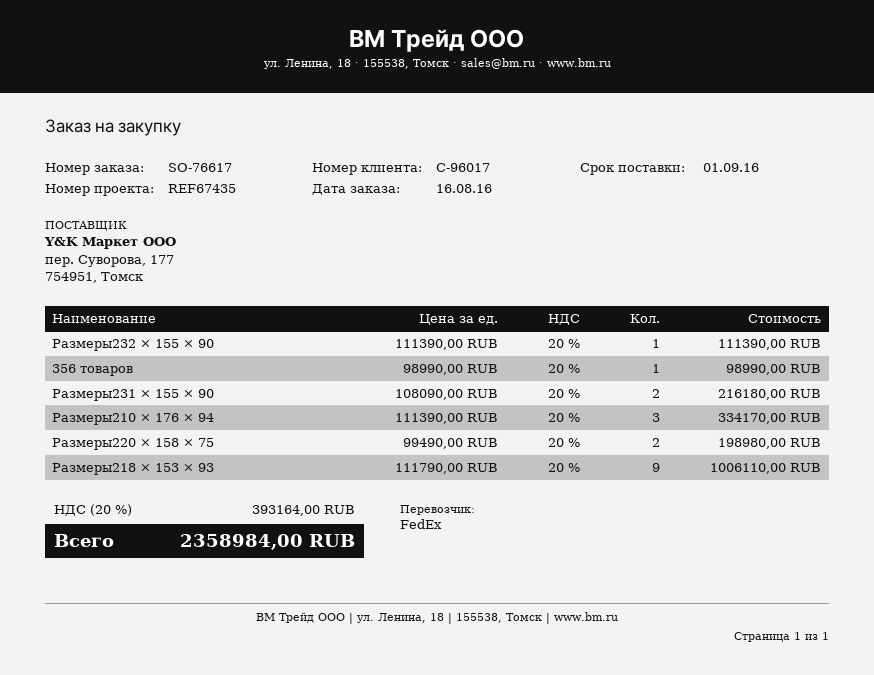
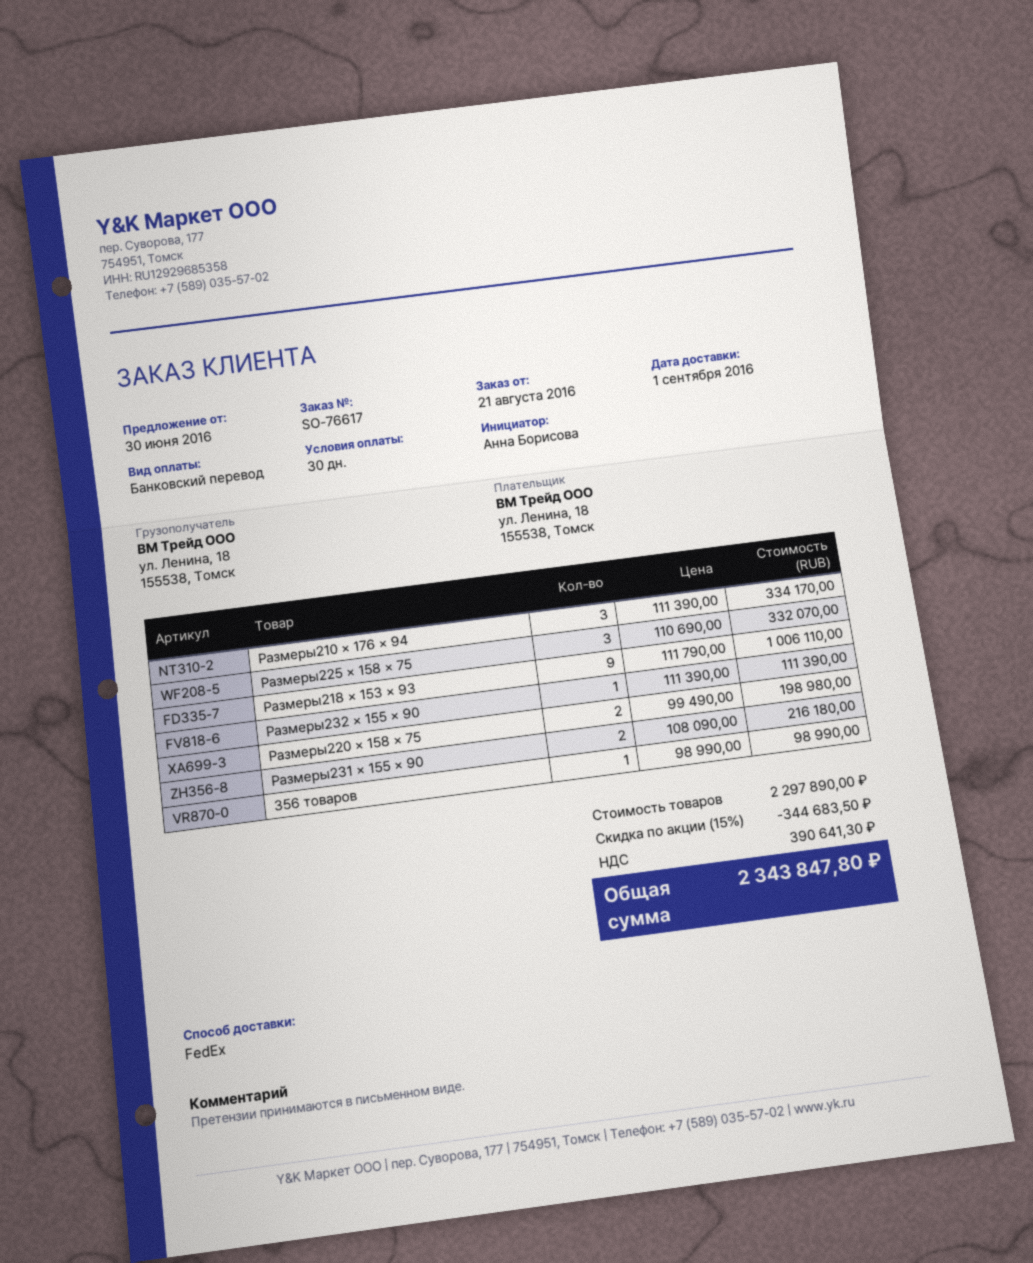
order date: 2016-08-16 -> 2016-08-21
Размеры225 × 158 × 75: none -> 3 x 110690.00 = 332070.00
discount: none -> 15% = 344683.50
tax: 393164.00 -> 390641.30
total: 2358984.00 -> 2343847.80

